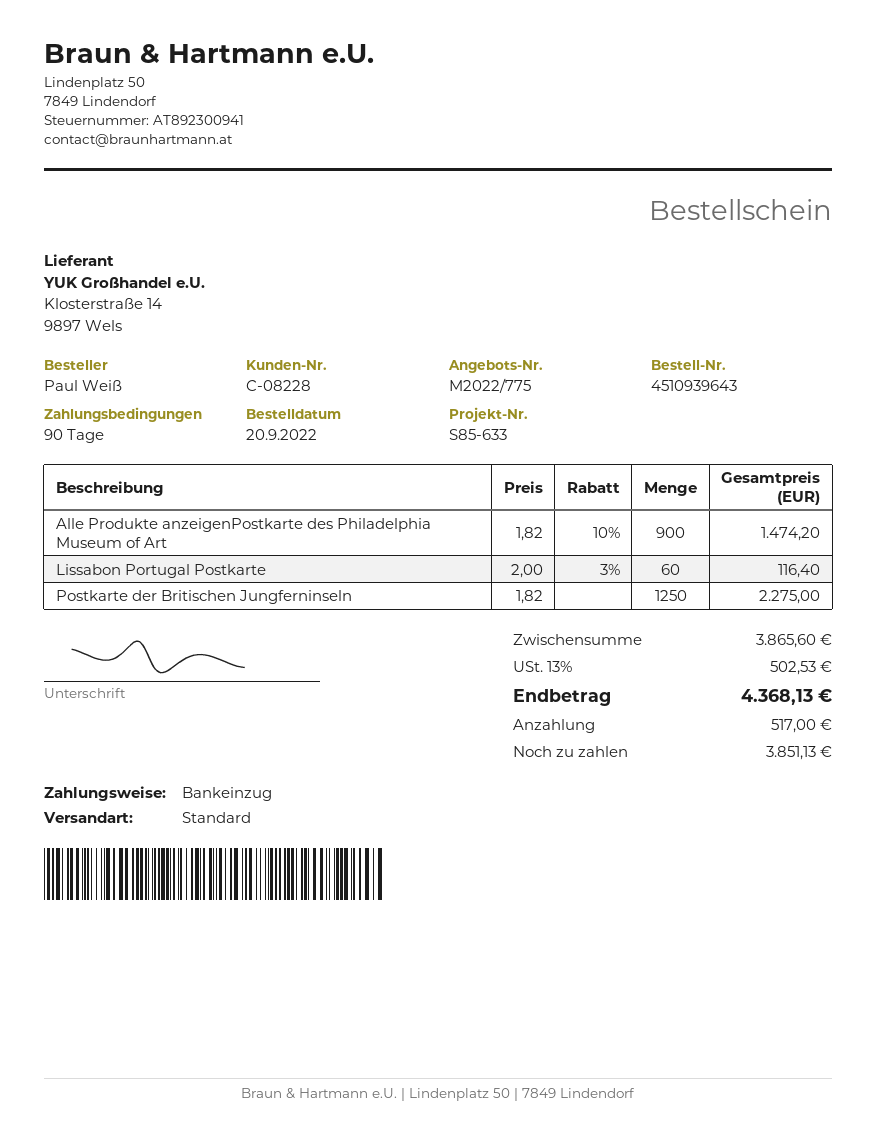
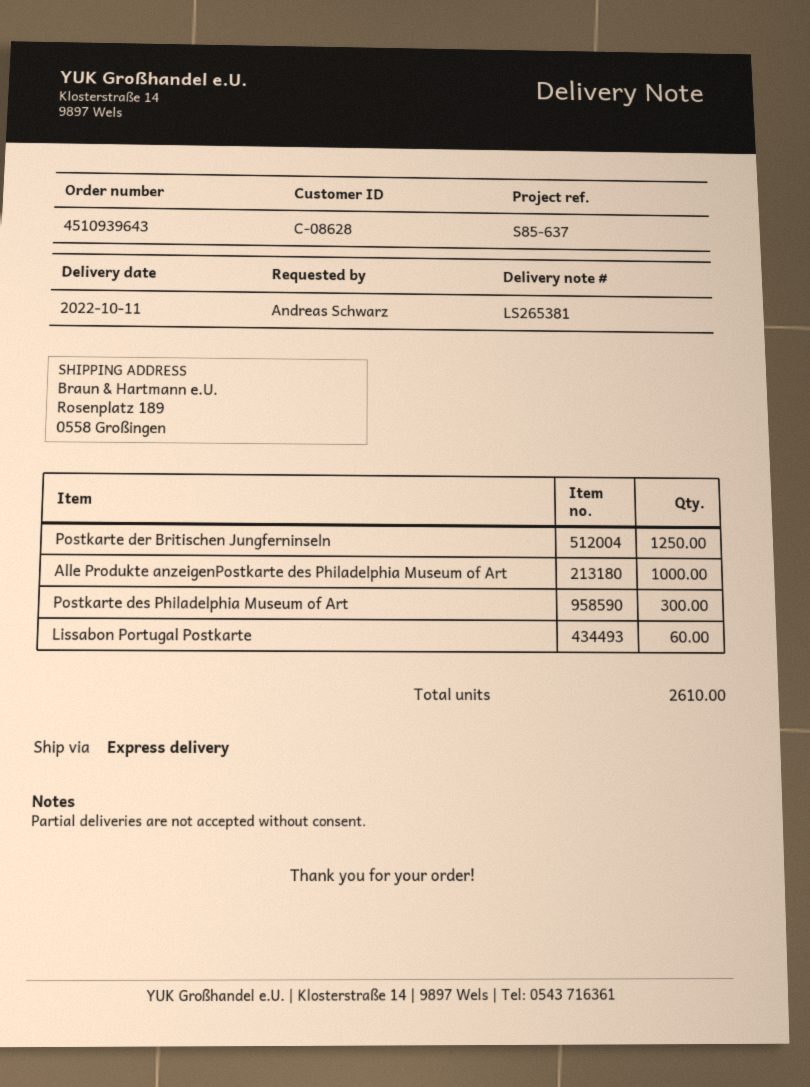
customer number: C-08228 -> C-08628
reference: S85-633 -> S85-637
ordered by: Paul Weiß -> Andreas Schwarz
shipping method: standard -> express
Alle Produkte anzeigenPostkarte des Philadelphia Museum of Art: 900 -> 1000
Postkarte des Philadelphia Museum of Art: none -> 300

